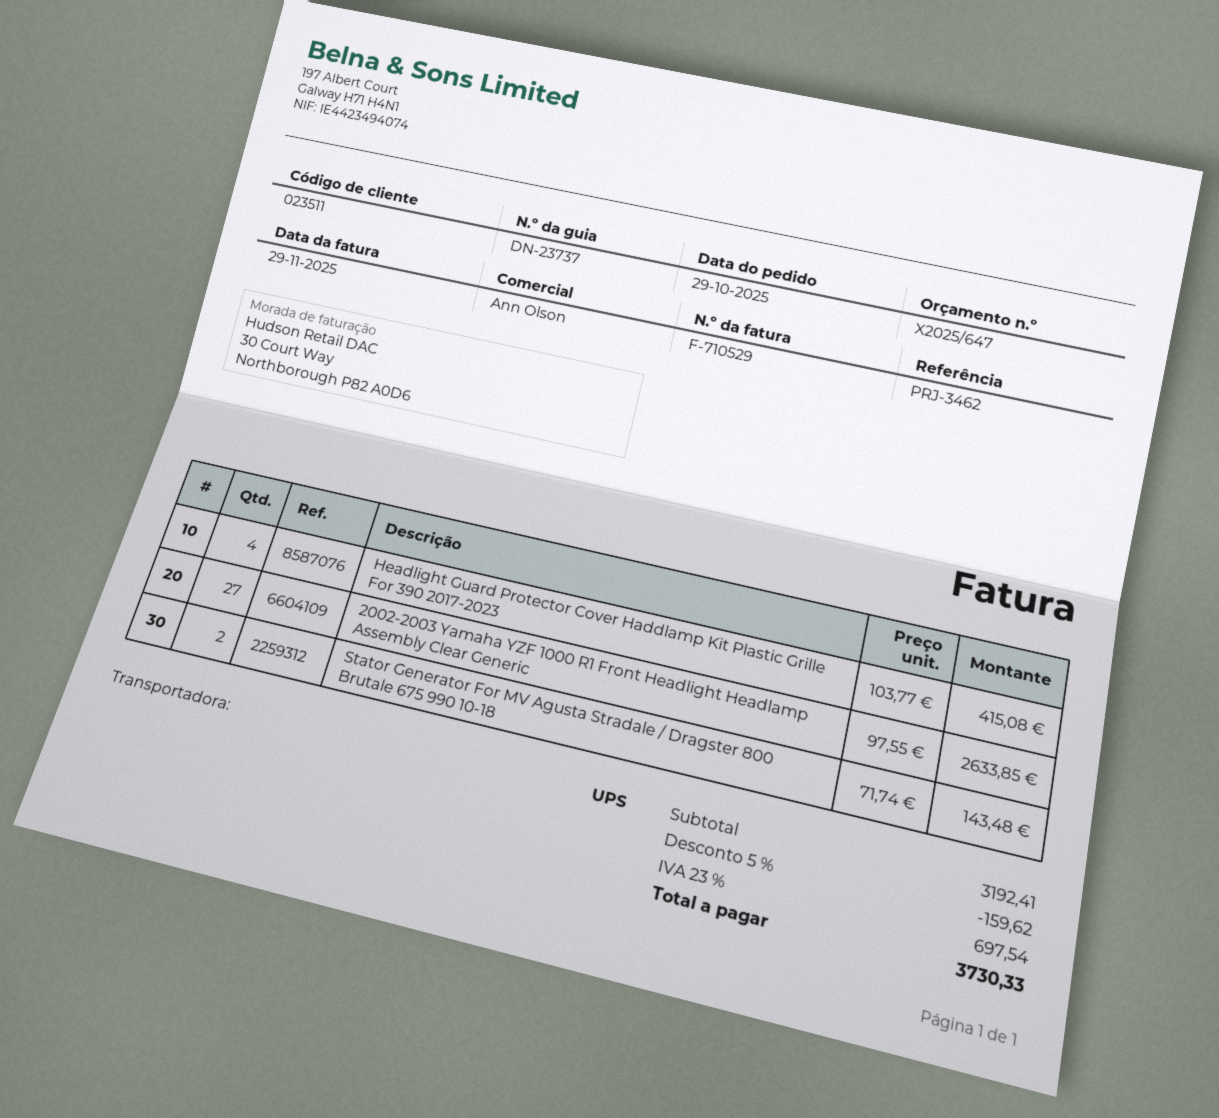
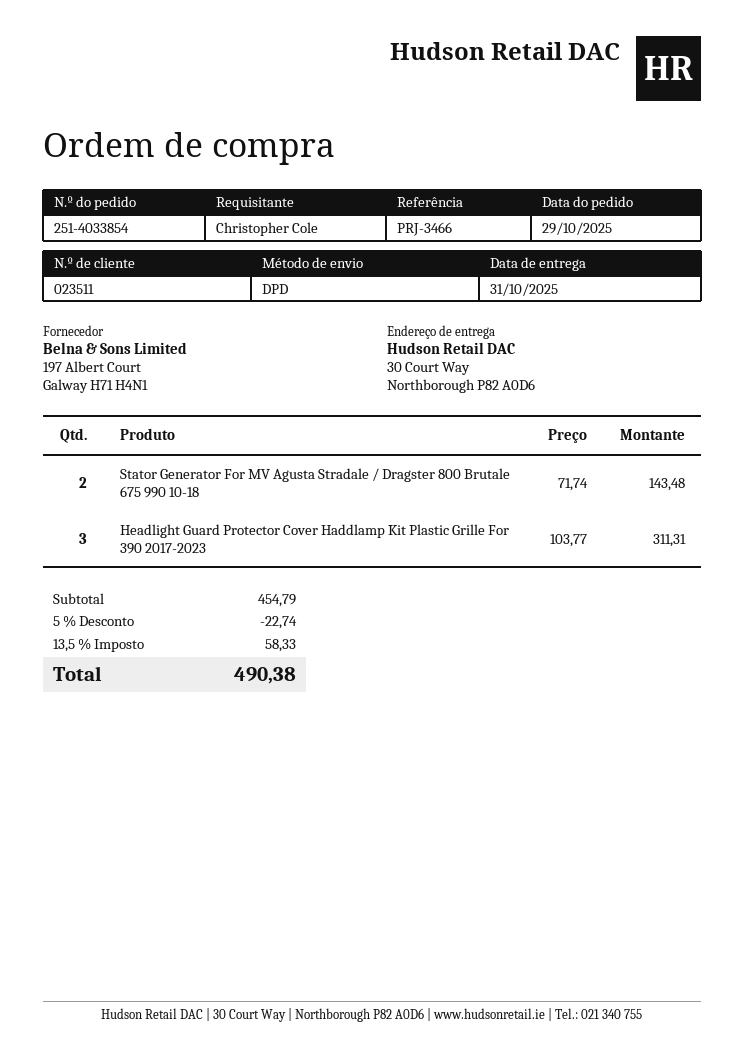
reference: PRJ-3462 -> PRJ-3466
shipping method: UPS -> DPD
Headlight Guard Protector Cover Haddlamp Kit Plastic Grille For 390 2017-2023: 4 x 103.77 = 415.08 -> 3 x 103.77 = 311.31
2002-2003 Yamaha YZF 1000 R1 Front Headlight Headlamp Assembly Clear Generic: 27 x 97.55 = 2633.85 -> none
subtotal: 3192.41 -> 454.79
discount: 5% = 159.62 -> 5% = 22.74
tax: 23% = 697.54 -> 13.5% = 58.33
total: 3730.33 -> 490.38

